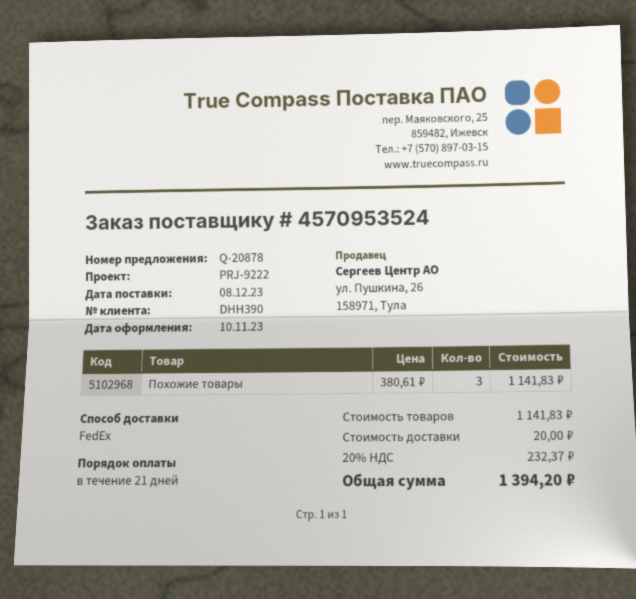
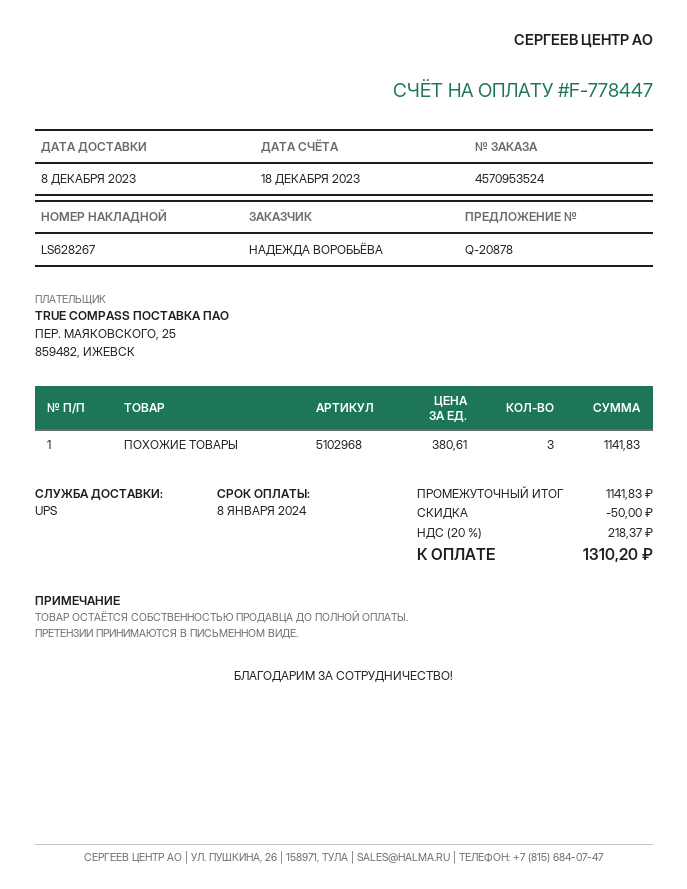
shipping method: FedEx -> UPS
discount: none -> 50.00
shipping: 20.00 -> none
tax: 20% = 232.37 -> 20% = 218.37
total: 1394.20 -> 1310.20

